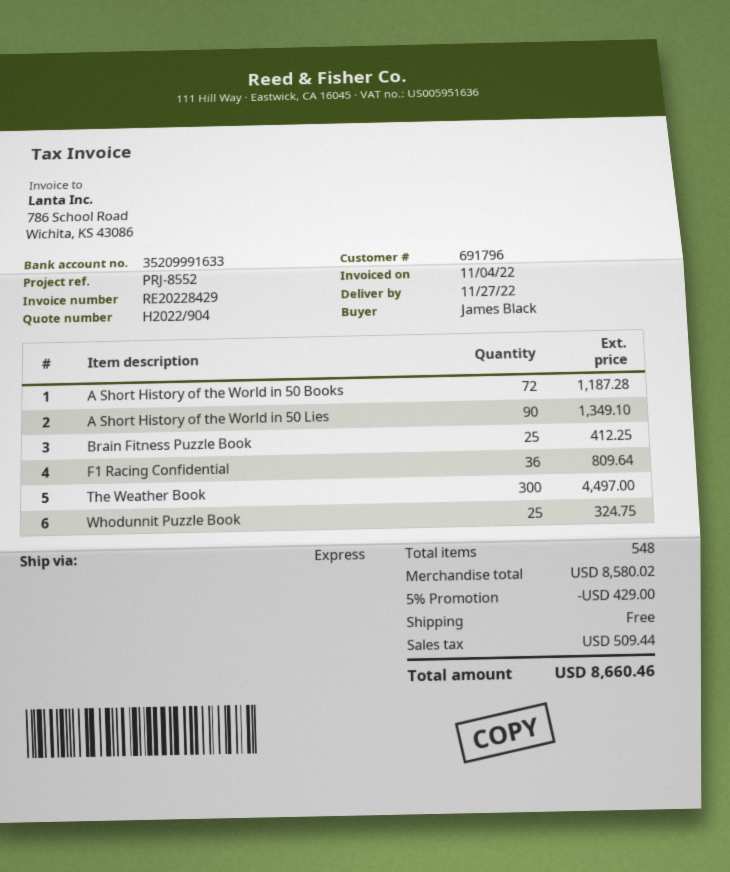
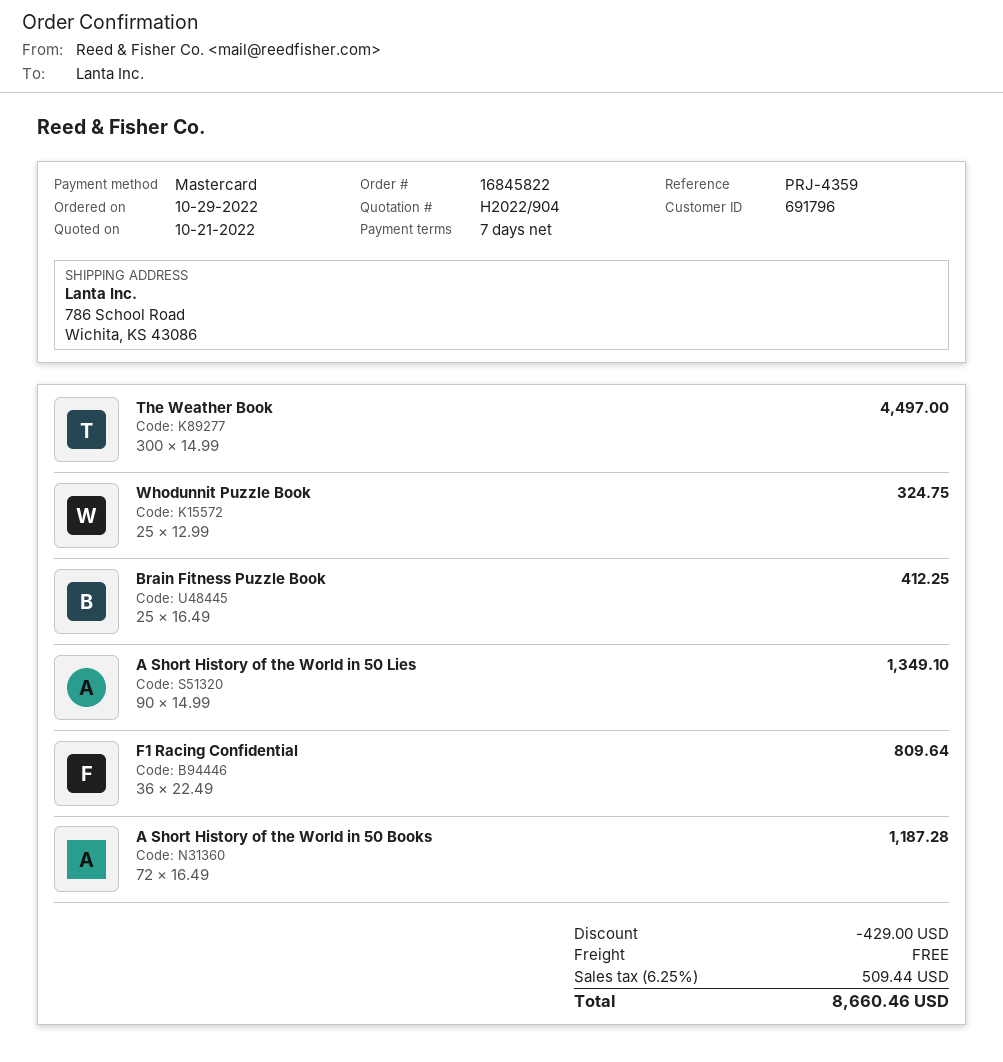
reference: PRJ-8552 -> PRJ-4359

